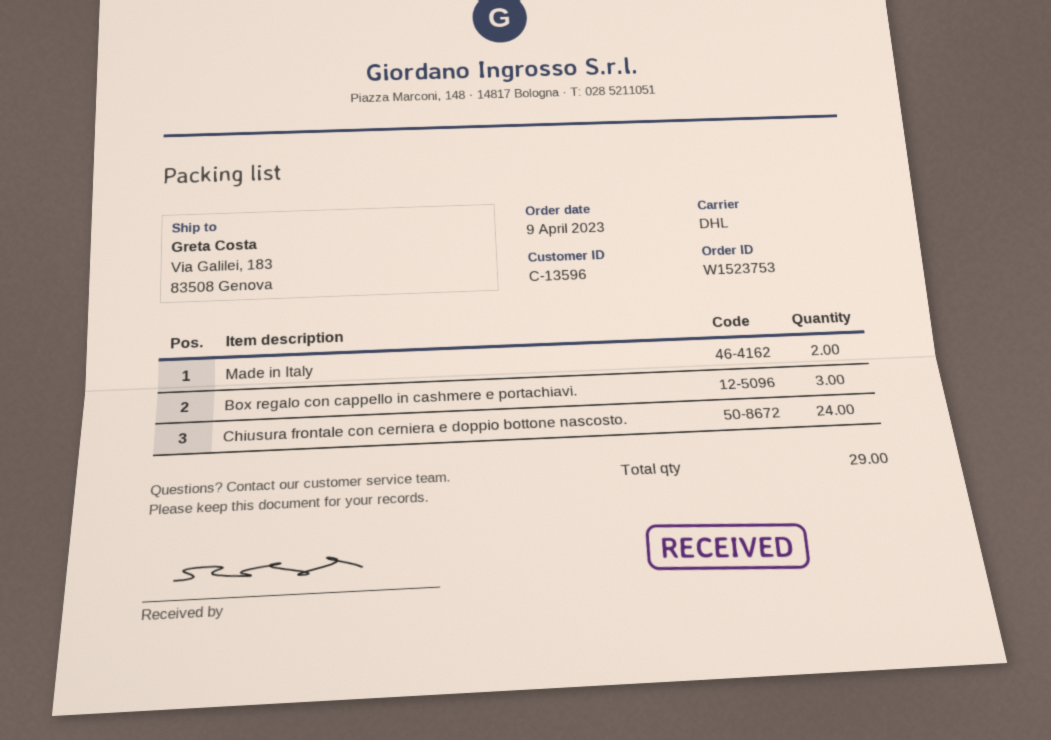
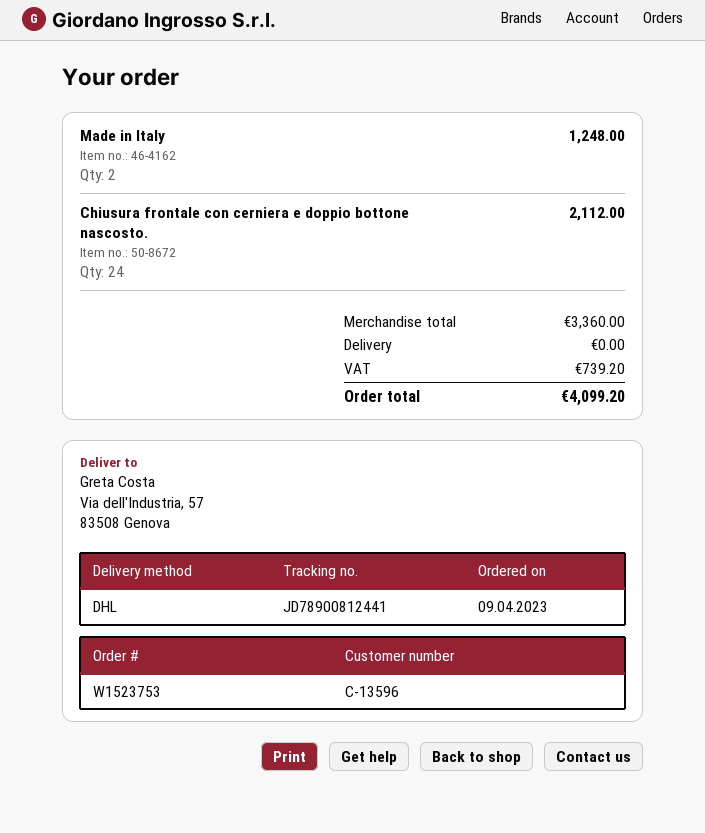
ship to: Via Galilei, 183, 83508 Genova -> Via dell'Industria, 57, 83508 Genova
Box regalo con cappello in cashmere e portachiavi.: 3 -> none

